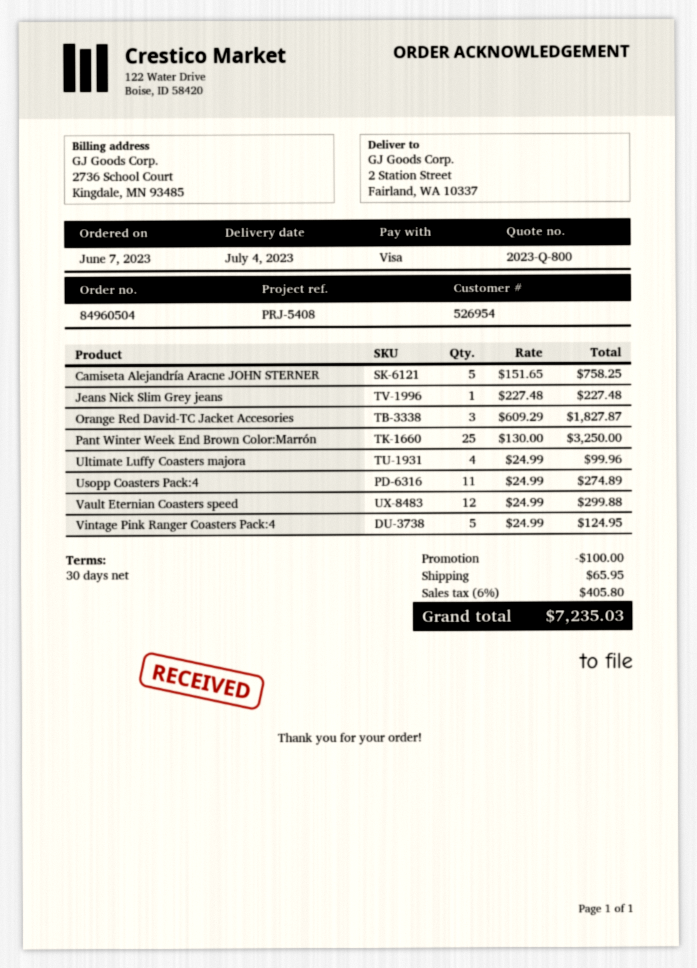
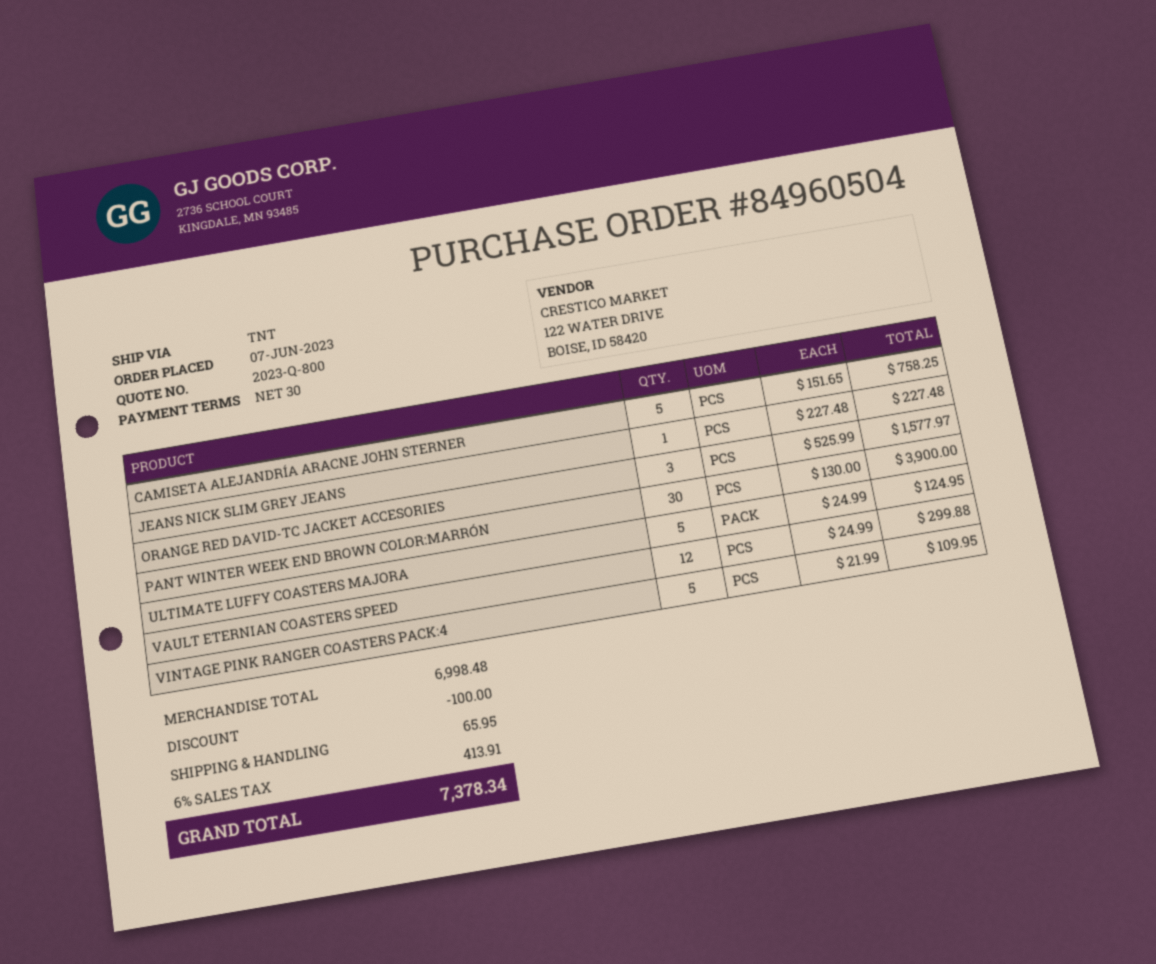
Orange Red David-TC Jacket Accesories: 3 x 609.29 = 1827.87 -> 3 x 525.99 = 1577.97
Pant Winter Week End Brown Color:Marrón: 25 x 130.00 = 3250.00 -> 30 x 130.00 = 3900.00
Ultimate Luffy Coasters majora: 4 x 24.99 = 99.96 -> 5 x 24.99 = 124.95
Usopp Coasters Pack:4: 11 x 24.99 = 274.89 -> none
Vintage Pink Ranger Coasters Pack:4: 5 x 24.99 = 124.95 -> 5 x 21.99 = 109.95
tax: 6% = 405.80 -> 6% = 413.91
total: 7235.03 -> 7378.34

